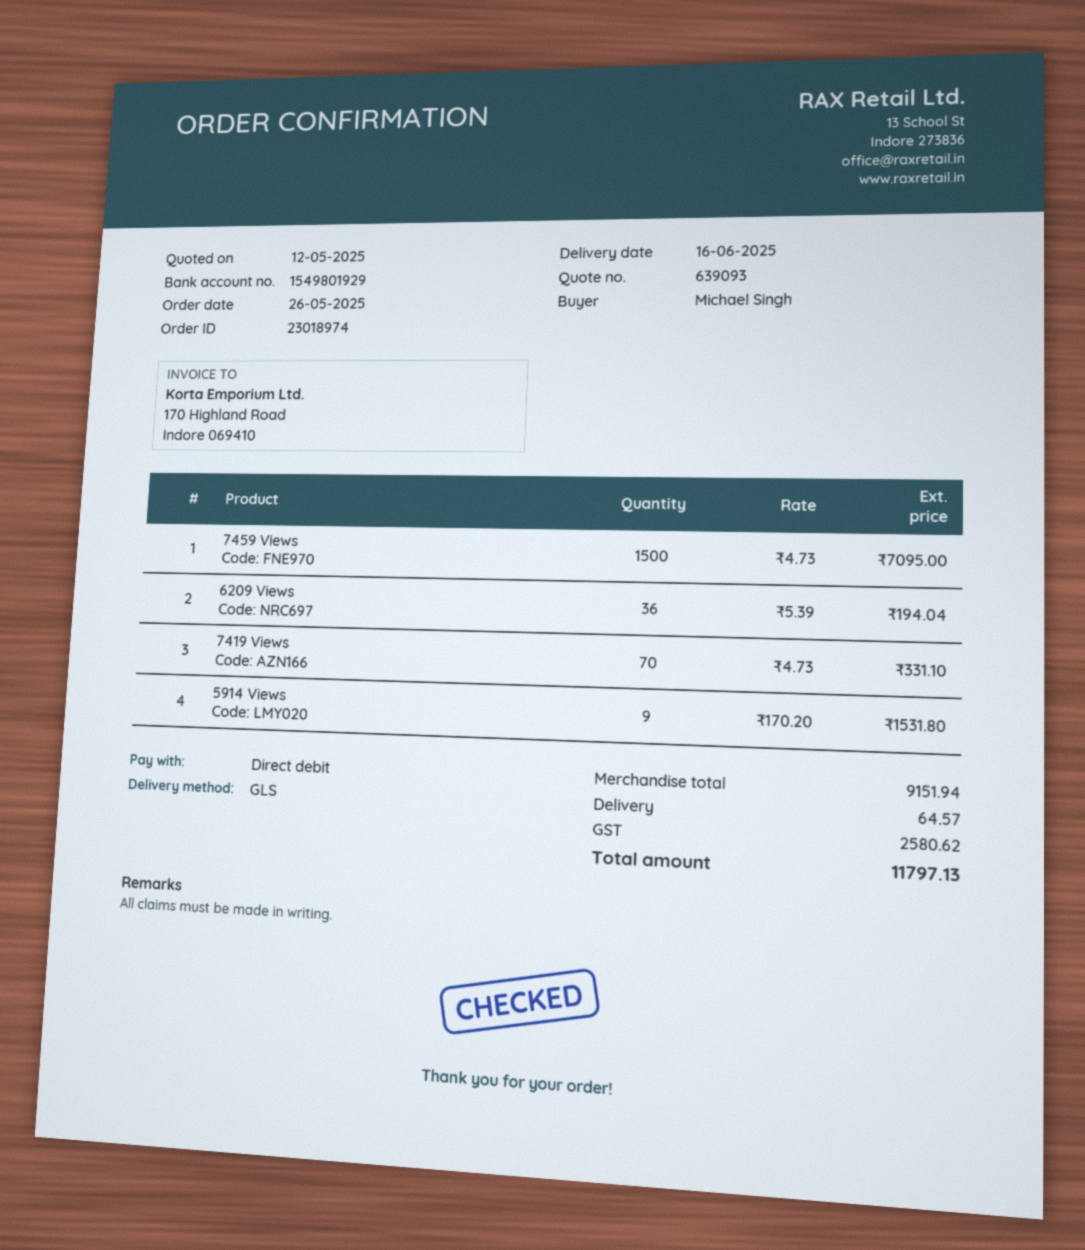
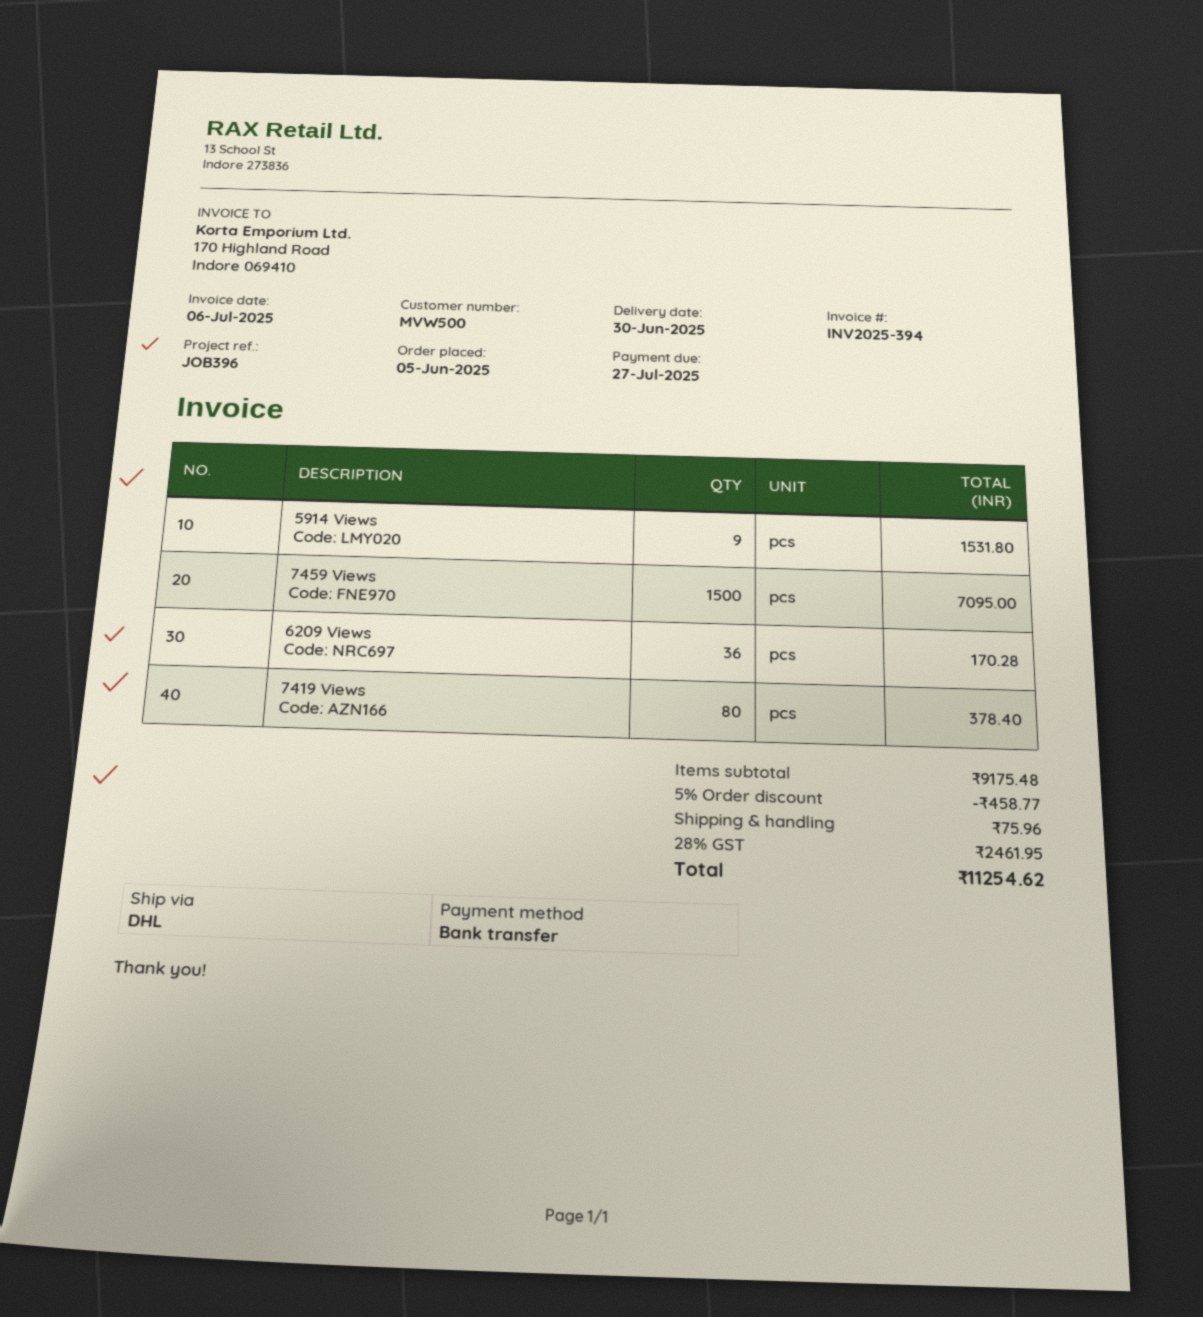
order date: 2025-05-26 -> 2025-06-05
delivery date: 2025-06-16 -> 2025-06-30
payment method: direct debit -> bank transfer
shipping method: GLS -> DHL
6209 Views: 36 for 194.04 -> 36 for 170.28
7419 Views: 70 for 331.10 -> 80 for 378.40
subtotal: 9151.94 -> 9175.48
discount: none -> 5% = 458.77
shipping: 64.57 -> 75.96
tax: 2580.62 -> 2461.95
total: 11797.13 -> 11254.62

